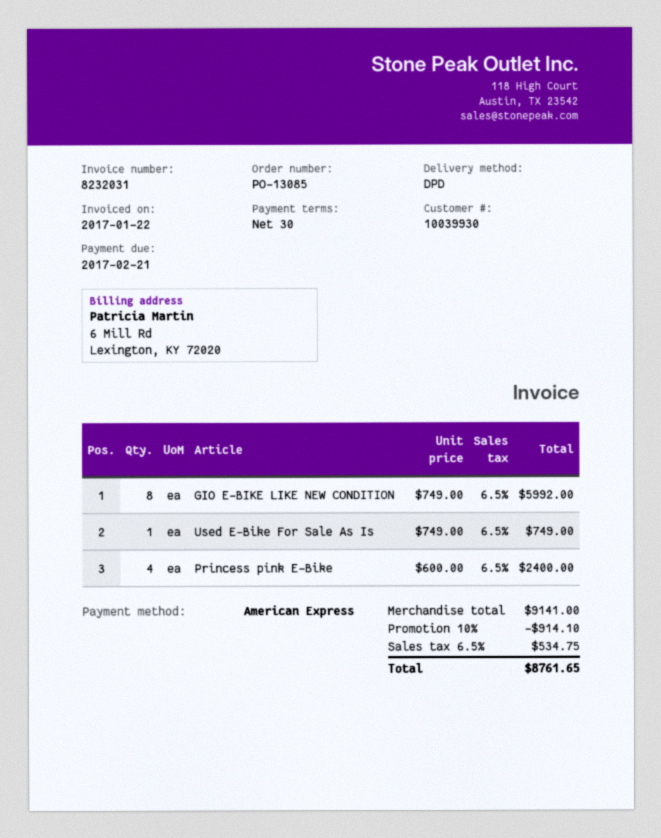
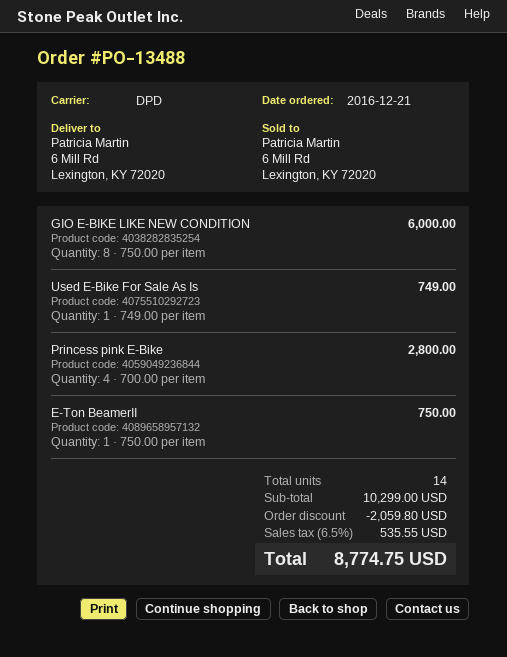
order number: PO-13085 -> PO-13488
GIO E-BIKE LIKE NEW CONDITION: 8 x 749.00 = 5992.00 -> 8 x 750.00 = 6000.00
Princess pink E-Bike: 4 x 600.00 = 2400.00 -> 4 x 700.00 = 2800.00
E-Ton BeamerII: none -> 1 x 750.00 = 750.00
subtotal: 9141.00 -> 10299.00
discount: 914.10 -> 2059.80
tax: 6.5% = 534.75 -> 6.5% = 535.55
total: 8761.65 -> 8774.75

